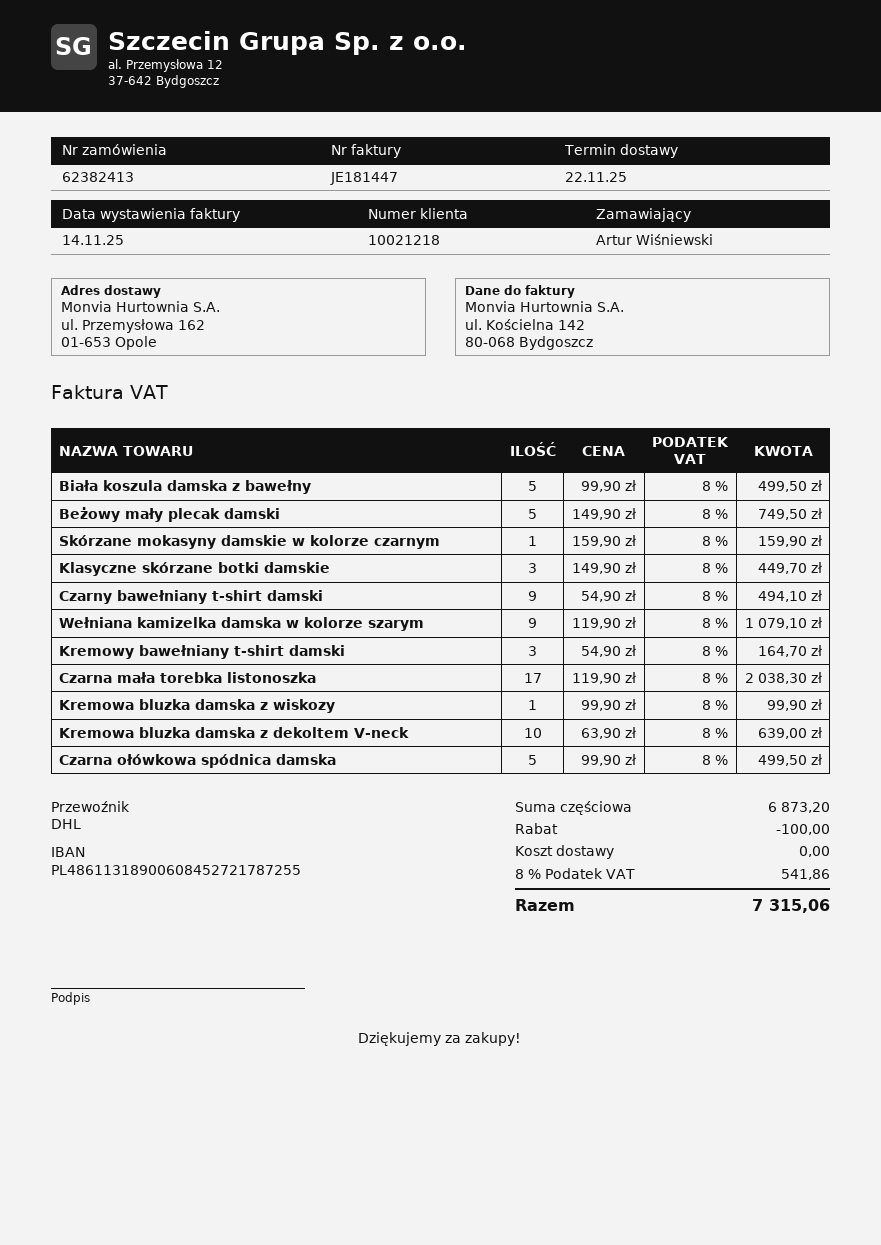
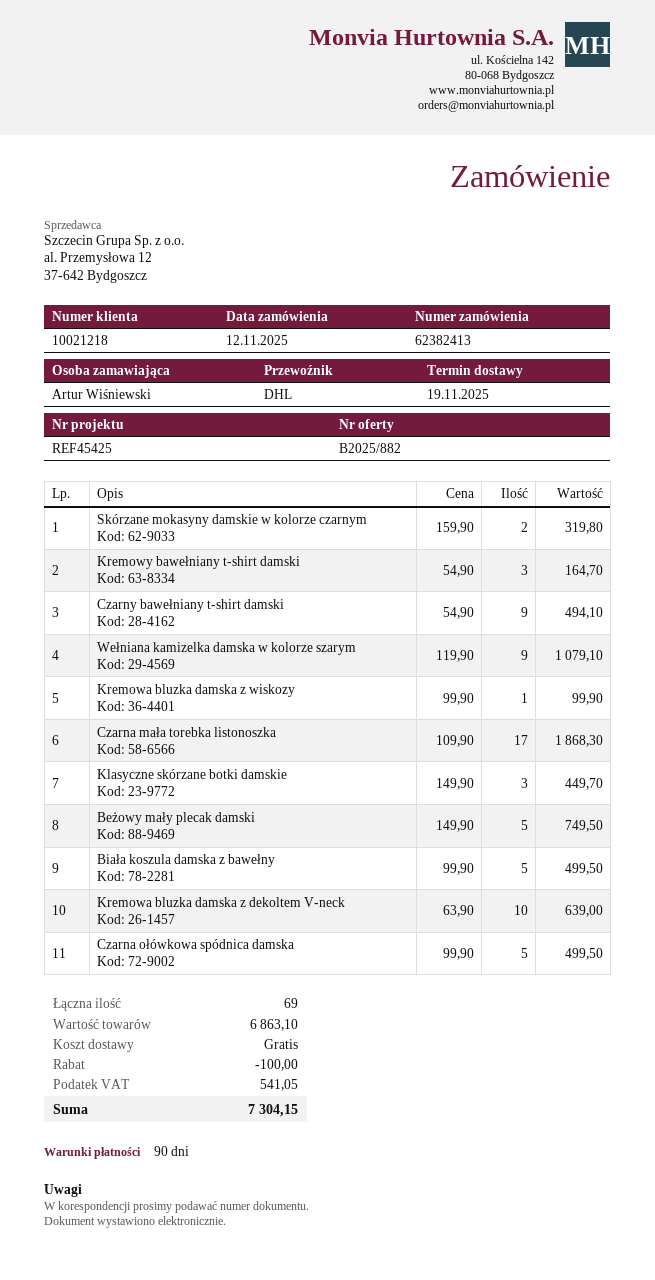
delivery date: 2025-11-22 -> 2025-11-19
Skórzane mokasyny damskie w kolorze czarnym: 1 x 159.90 = 159.90 -> 2 x 159.90 = 319.80
Czarna mała torebka listonoszka: 17 x 119.90 = 2038.30 -> 17 x 109.90 = 1868.30
subtotal: 6873.20 -> 6863.10
tax: 541.86 -> 541.05
total: 7315.06 -> 7304.15

